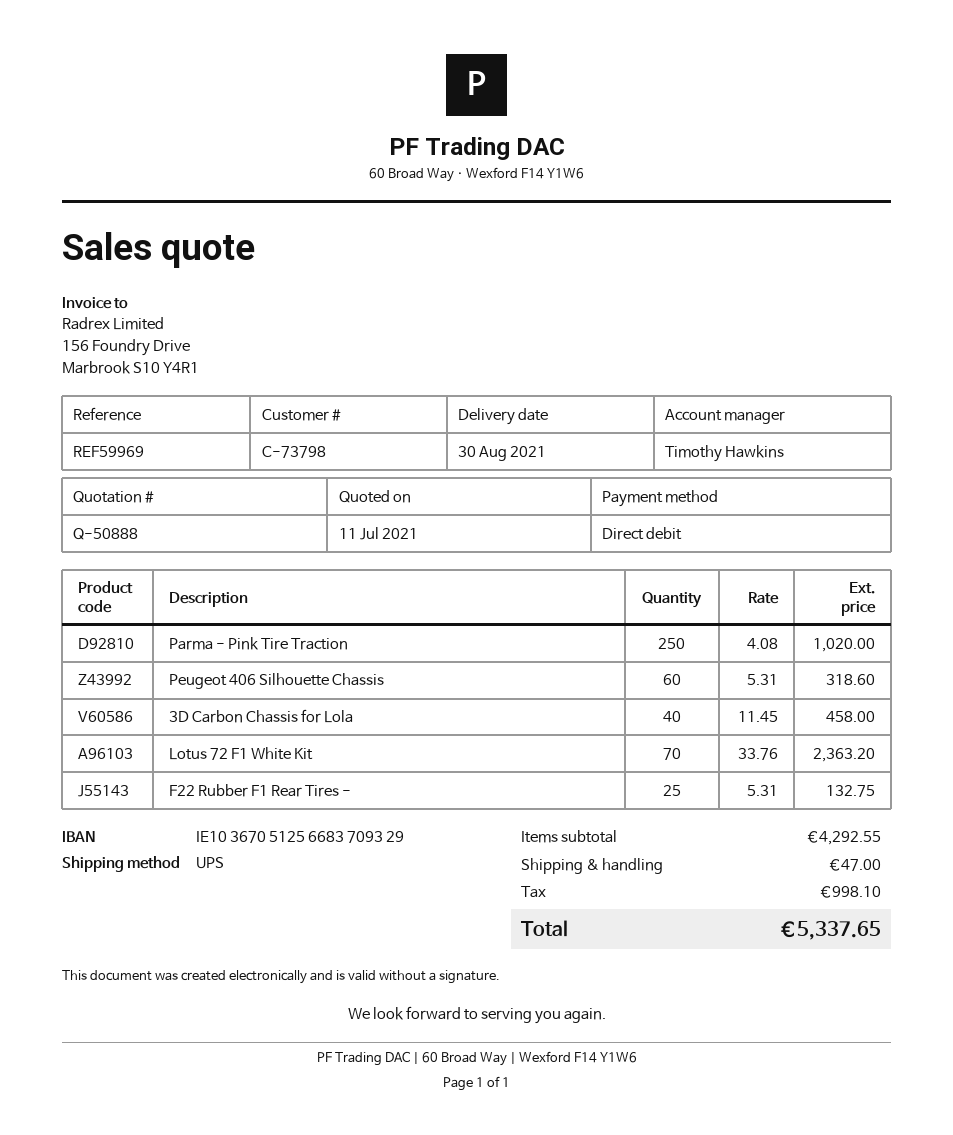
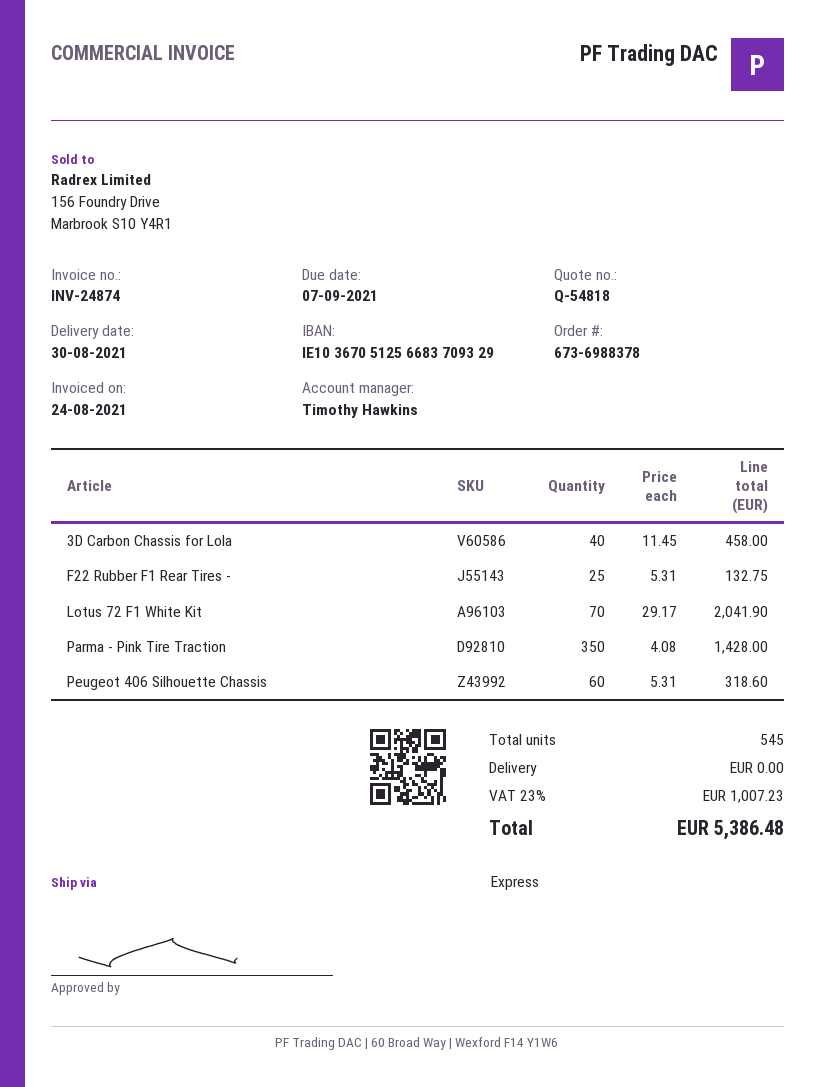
quote number: Q-50888 -> Q-54818
shipping method: UPS -> express
Parma - Pink Tire Traction: 250 x 4.08 = 1020.00 -> 350 x 4.08 = 1428.00
Lotus 72 F1 White Kit: 70 x 33.76 = 2363.20 -> 70 x 29.17 = 2041.90
shipping: 47.00 -> 0.00
tax: 998.10 -> 1007.23
total: 5337.65 -> 5386.48

